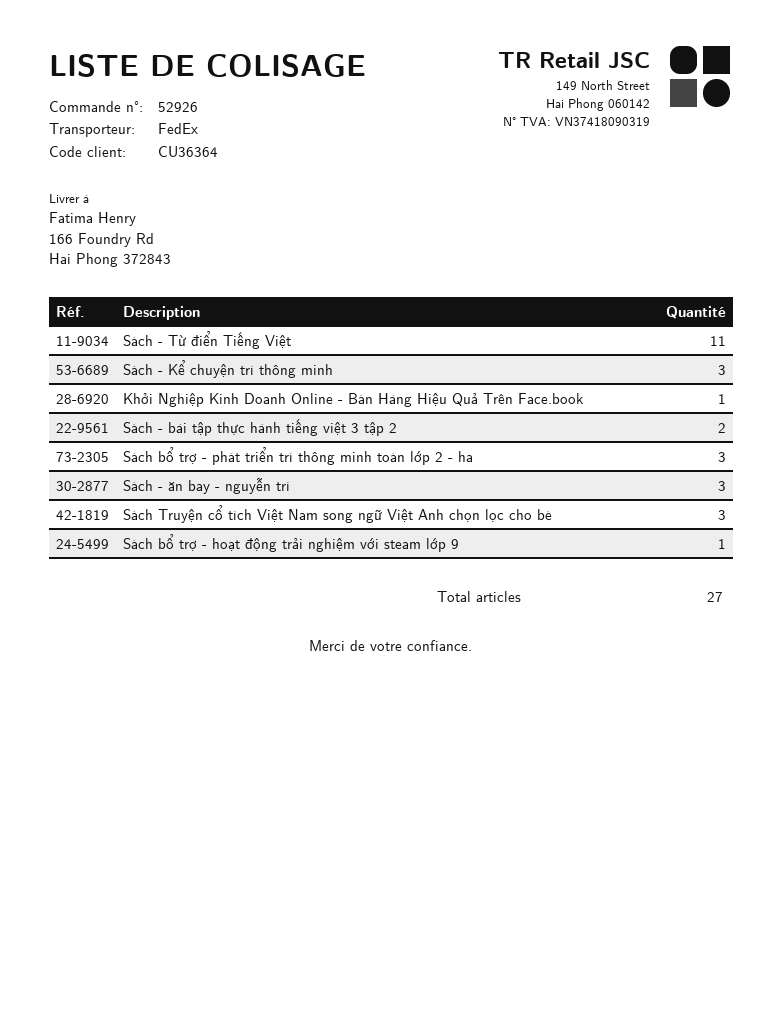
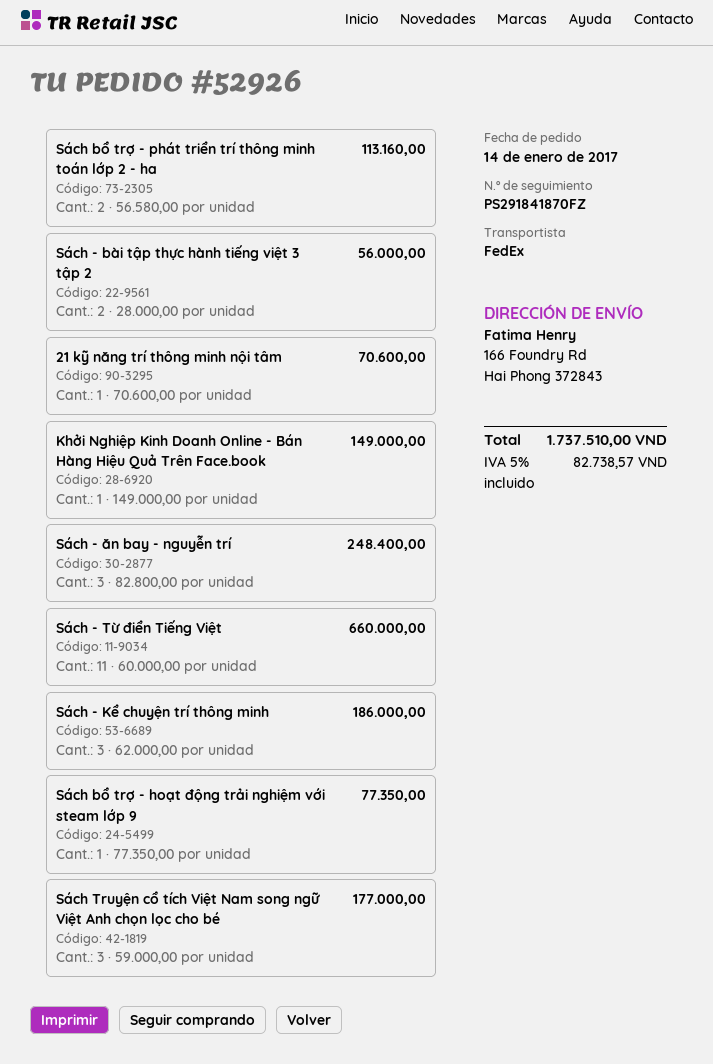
Sách bổ trợ - phát triển trí thông minh toán lớp 2 - ha: 3 -> 2
21 kỹ năng trí thông minh nội tâm: none -> 1

